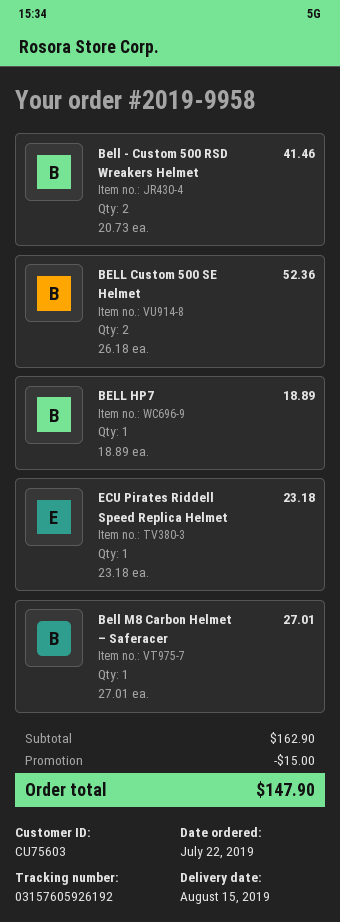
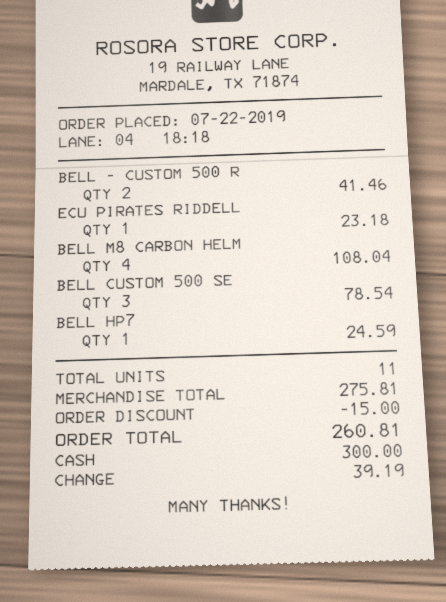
BELL Custom 500 SE Helmet: 2 for 52.36 -> 3 for 78.54
BELL HP7: 1 for 18.89 -> 1 for 24.59
Bell M8 Carbon Helmet – Saferacer: 1 for 27.01 -> 4 for 108.04
subtotal: 162.90 -> 275.81
total: 147.90 -> 260.81

